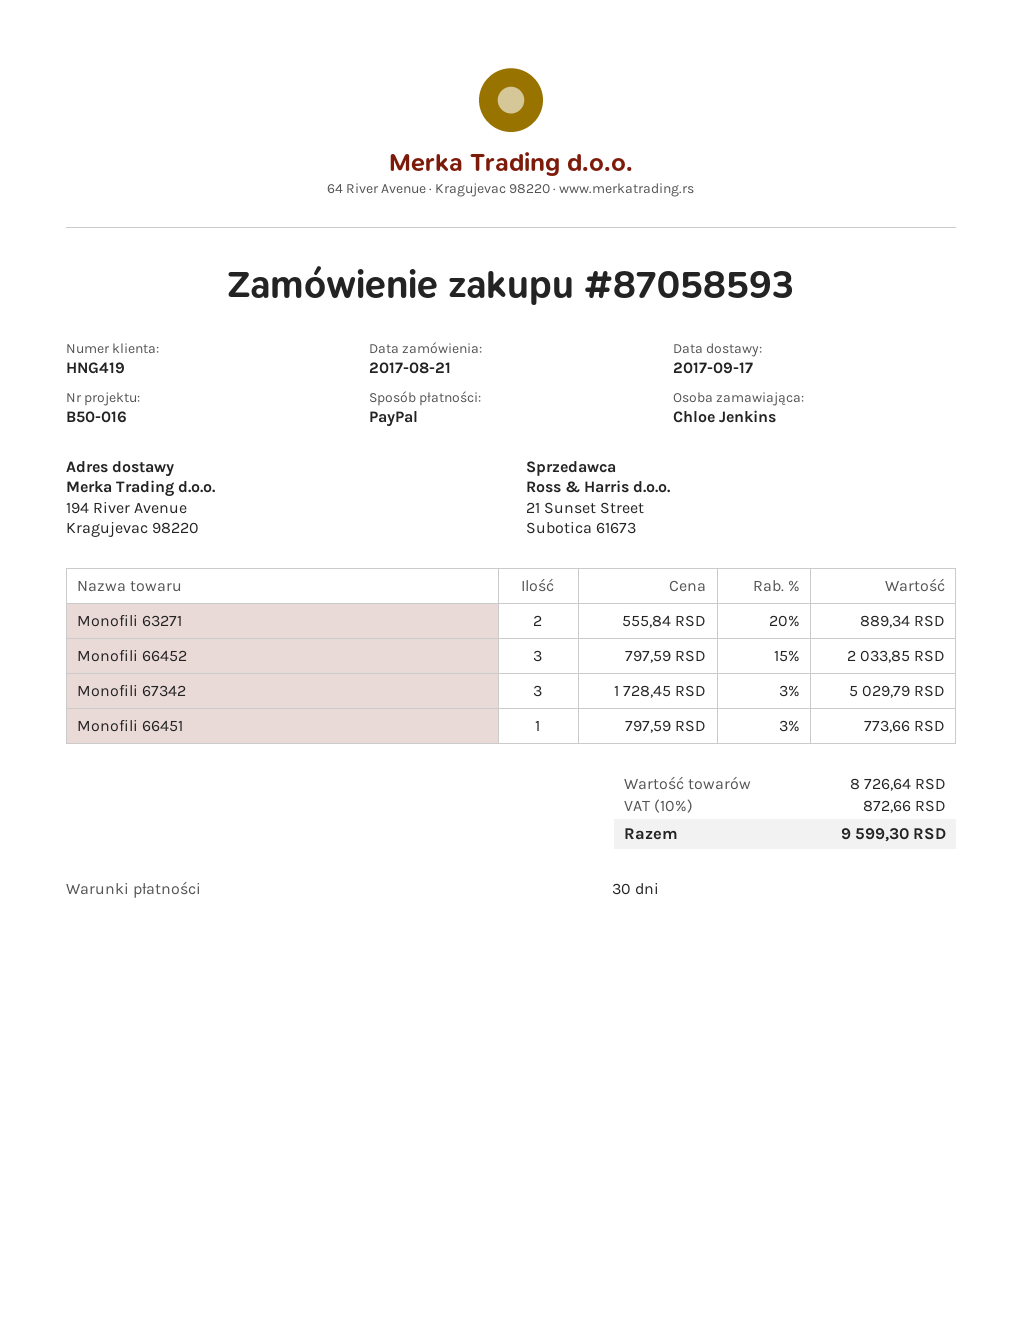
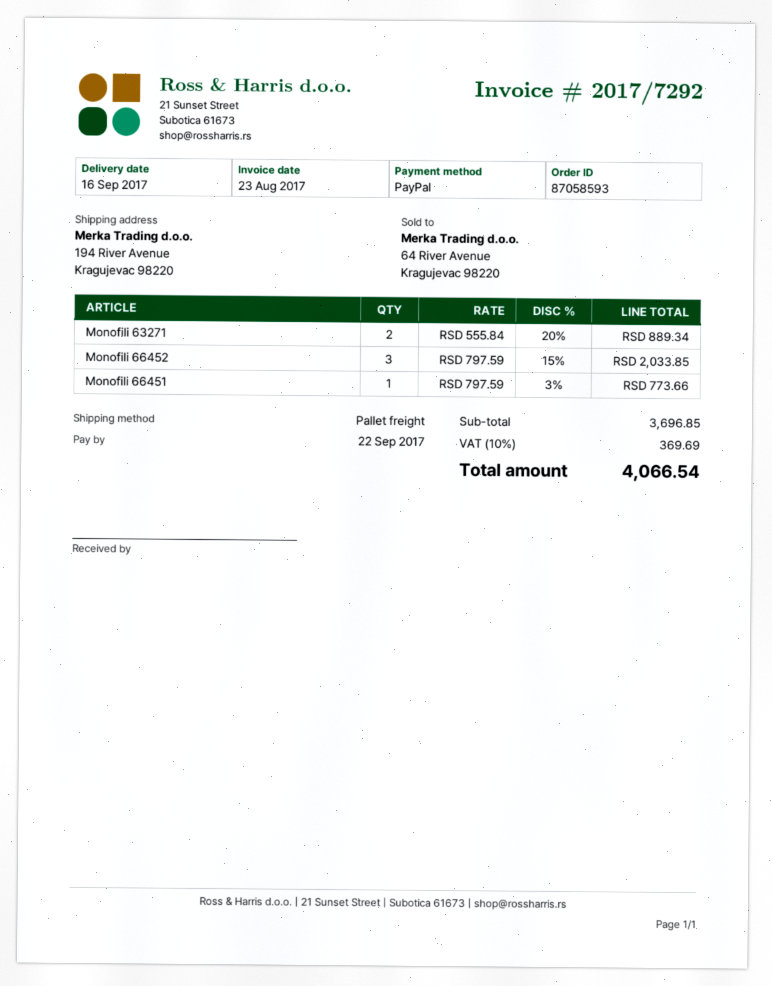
delivery date: 2017-09-17 -> 2017-09-16
Monofili 67342: 3 x 1728.45 - 3% = 5029.79 -> none
subtotal: 8726.64 -> 3696.85
tax: 10% = 872.66 -> 10% = 369.69
total: 9599.30 -> 4066.54

